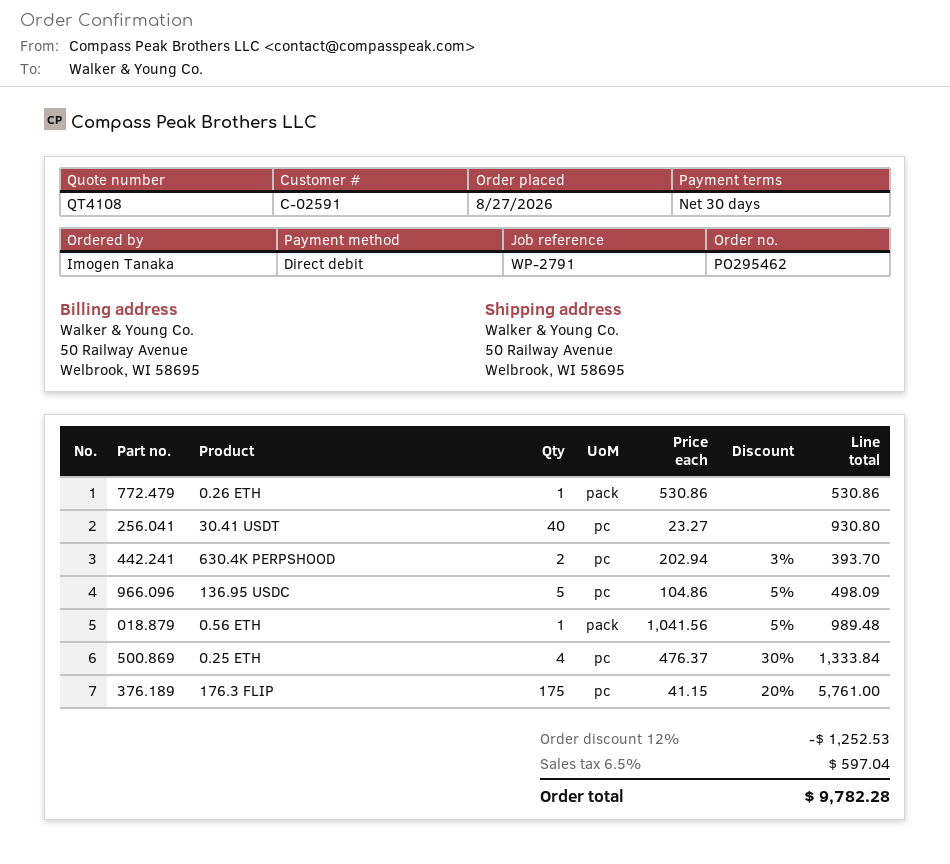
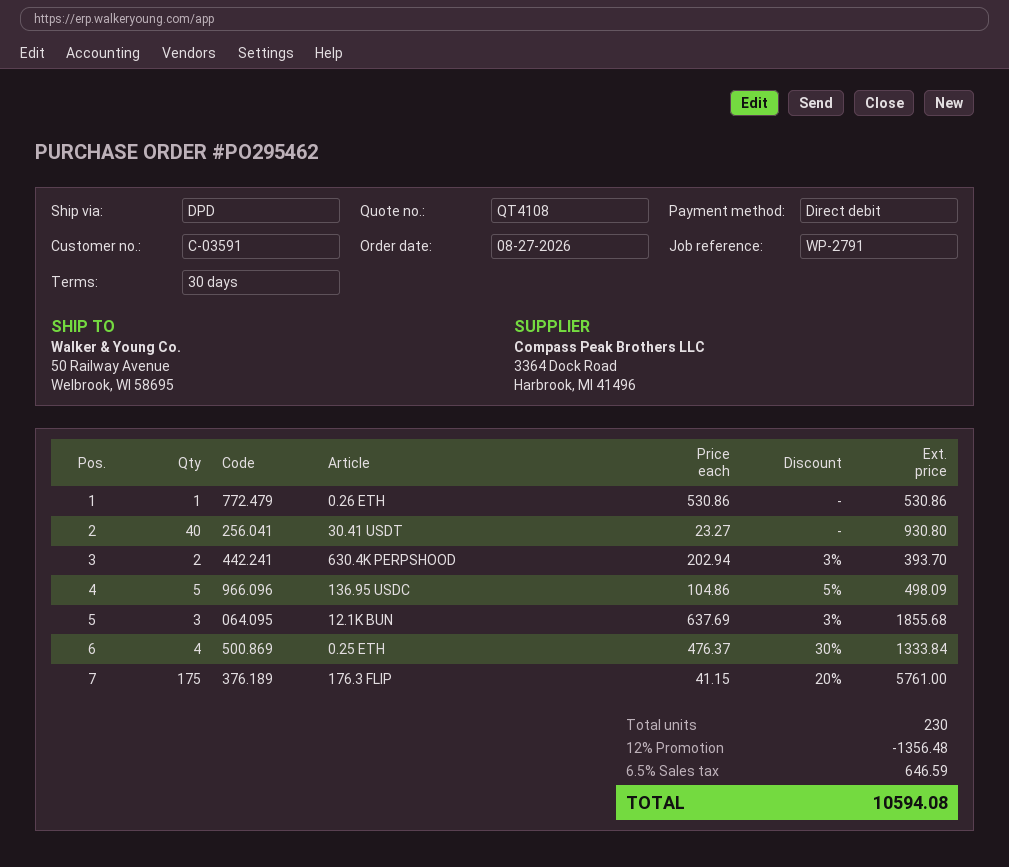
customer number: C-02591 -> C-03591
0.56 ETH: 1 x 1041.56 - 5% = 989.48 -> none
12.1K BUN: none -> 3 x 637.69 - 3% = 1855.68
discount: 12% = 1252.53 -> 12% = 1356.48
tax: 6.5% = 597.04 -> 6.5% = 646.59
total: 9782.28 -> 10594.08

